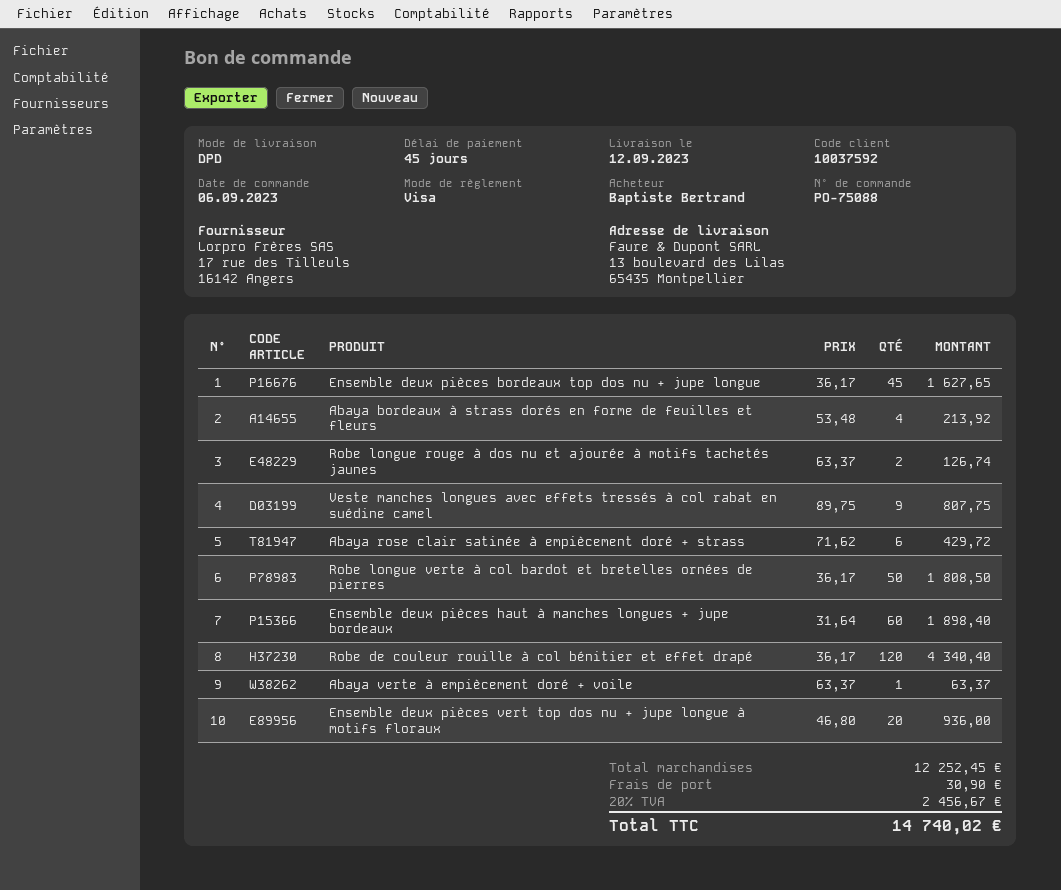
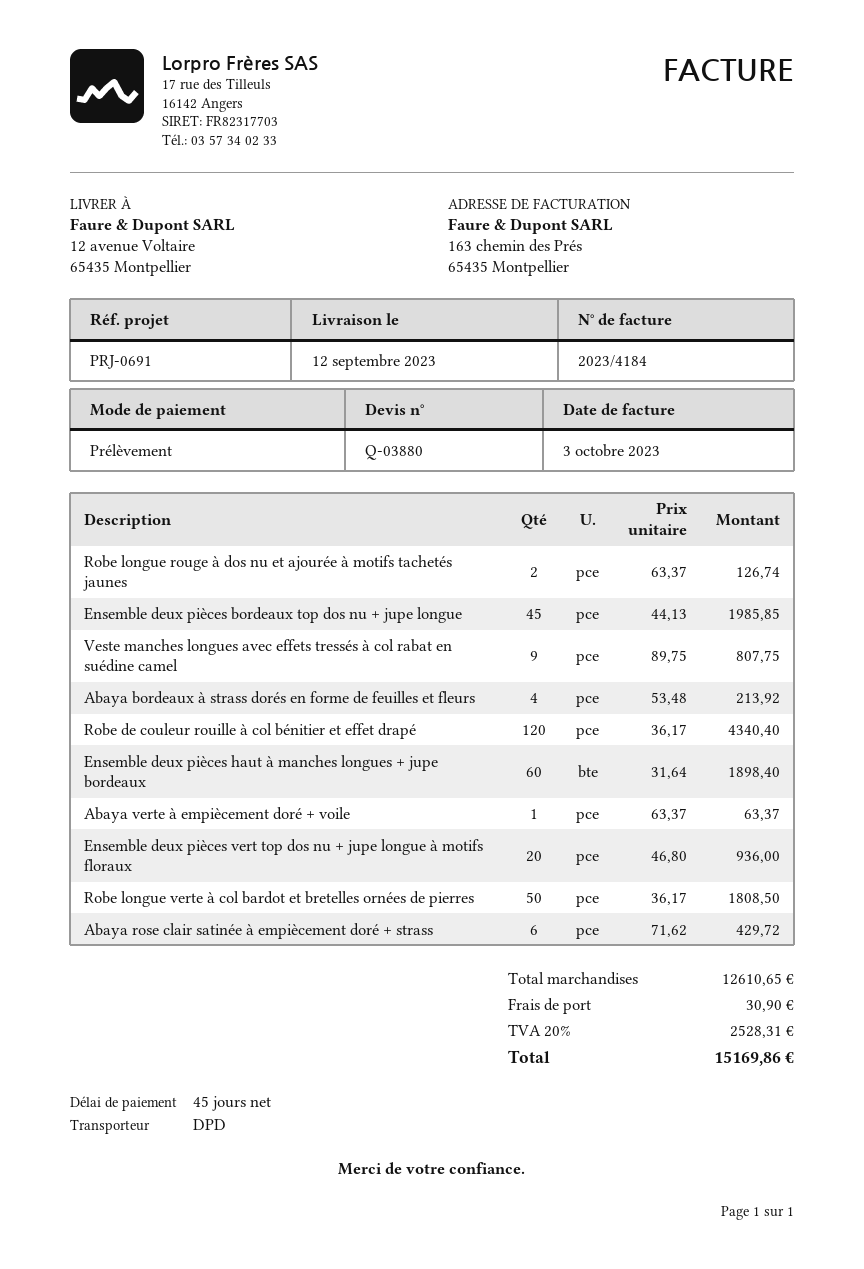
payment method: Visa -> direct debit
ship to: 13 boulevard des Lilas, 65435 Montpellier -> 12 avenue Voltaire, 65435 Montpellier
Ensemble deux pièces bordeaux top dos nu + jupe longue: 45 x 36.17 = 1627.65 -> 45 x 44.13 = 1985.85
subtotal: 12252.45 -> 12610.65
tax: 20% = 2456.67 -> 20% = 2528.31
total: 14740.02 -> 15169.86

